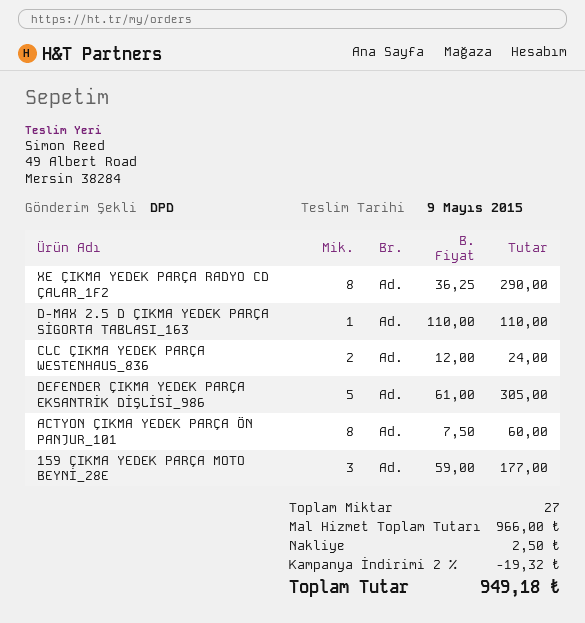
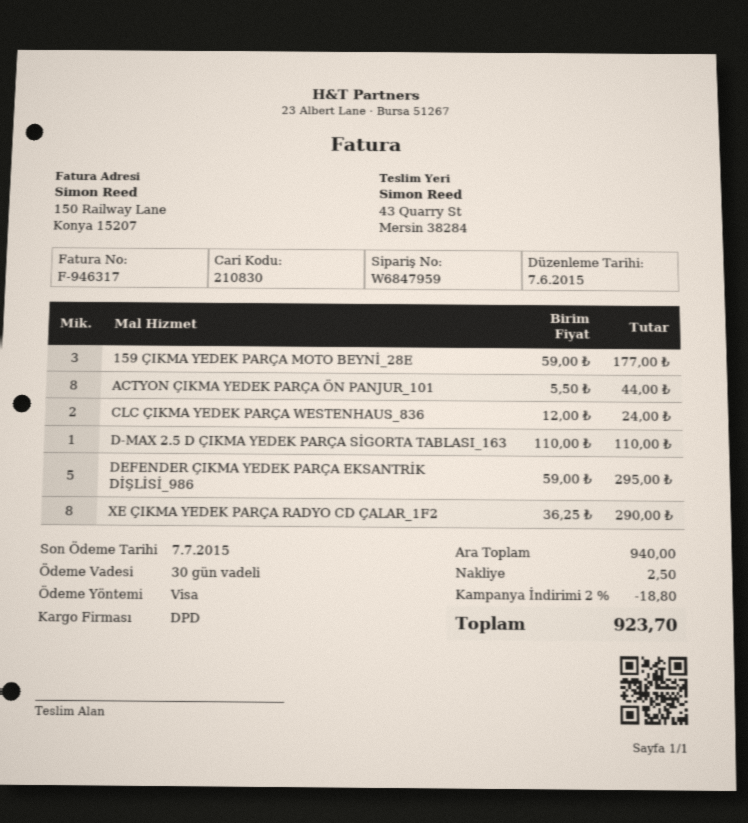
ship to: 49 Albert Road, Mersin 38284 -> 43 Quarry St, Mersin 38284
DEFENDER ÇIKMA YEDEK PARÇA EKSANTRİK DİŞLİSİ_986: 5 x 61.00 = 305.00 -> 5 x 59.00 = 295.00
ACTYON ÇIKMA YEDEK PARÇA ÖN PANJUR_101: 8 x 7.50 = 60.00 -> 8 x 5.50 = 44.00
subtotal: 966.00 -> 940.00
discount: 2% = 19.32 -> 2% = 18.80
total: 949.18 -> 923.70

